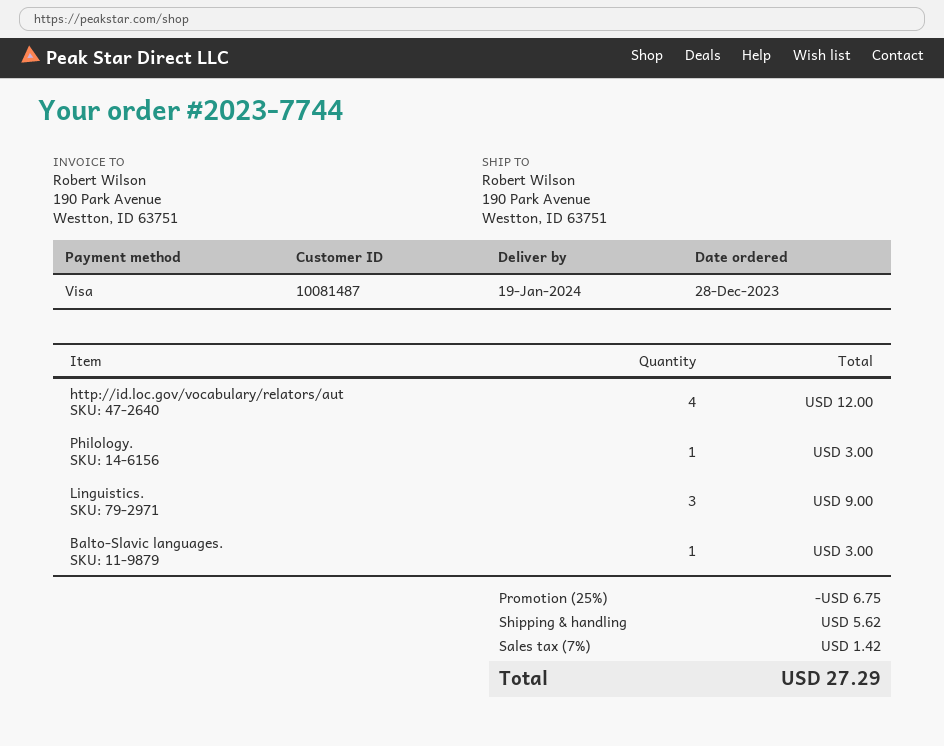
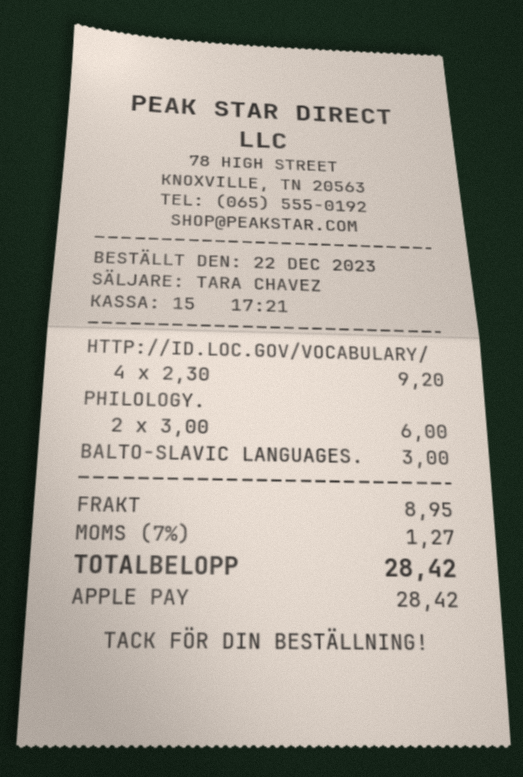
order date: 2023-12-28 -> 2023-12-22
payment method: Visa -> Apple Pay
http://id.loc.gov/vocabulary/relators/aut: 4 for 12.00 -> 4 for 9.20
Philology.: 1 for 3.00 -> 2 for 6.00
Linguistics.: 3 for 9.00 -> none
discount: 25% = 6.75 -> none
shipping: 5.62 -> 8.95
tax: 7% = 1.42 -> 7% = 1.27
total: 27.29 -> 28.42

